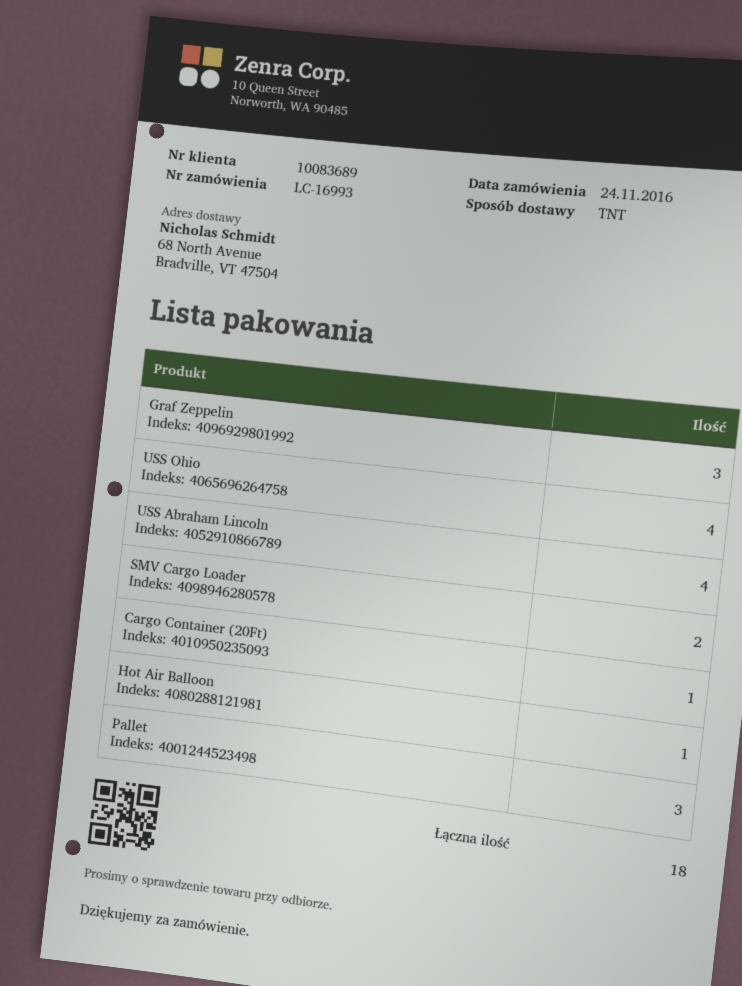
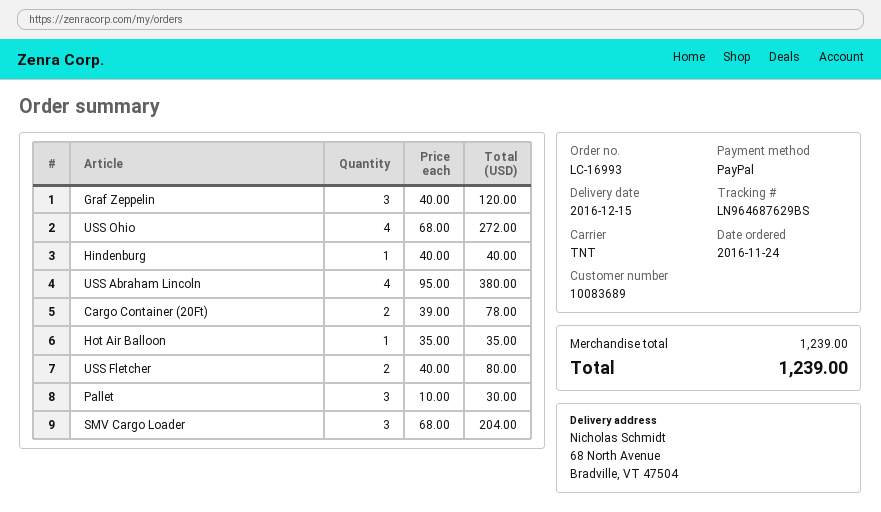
SMV Cargo Loader: 2 -> 3
Cargo Container (20Ft): 1 -> 2
Hindenburg: none -> 1
USS Fletcher: none -> 2

